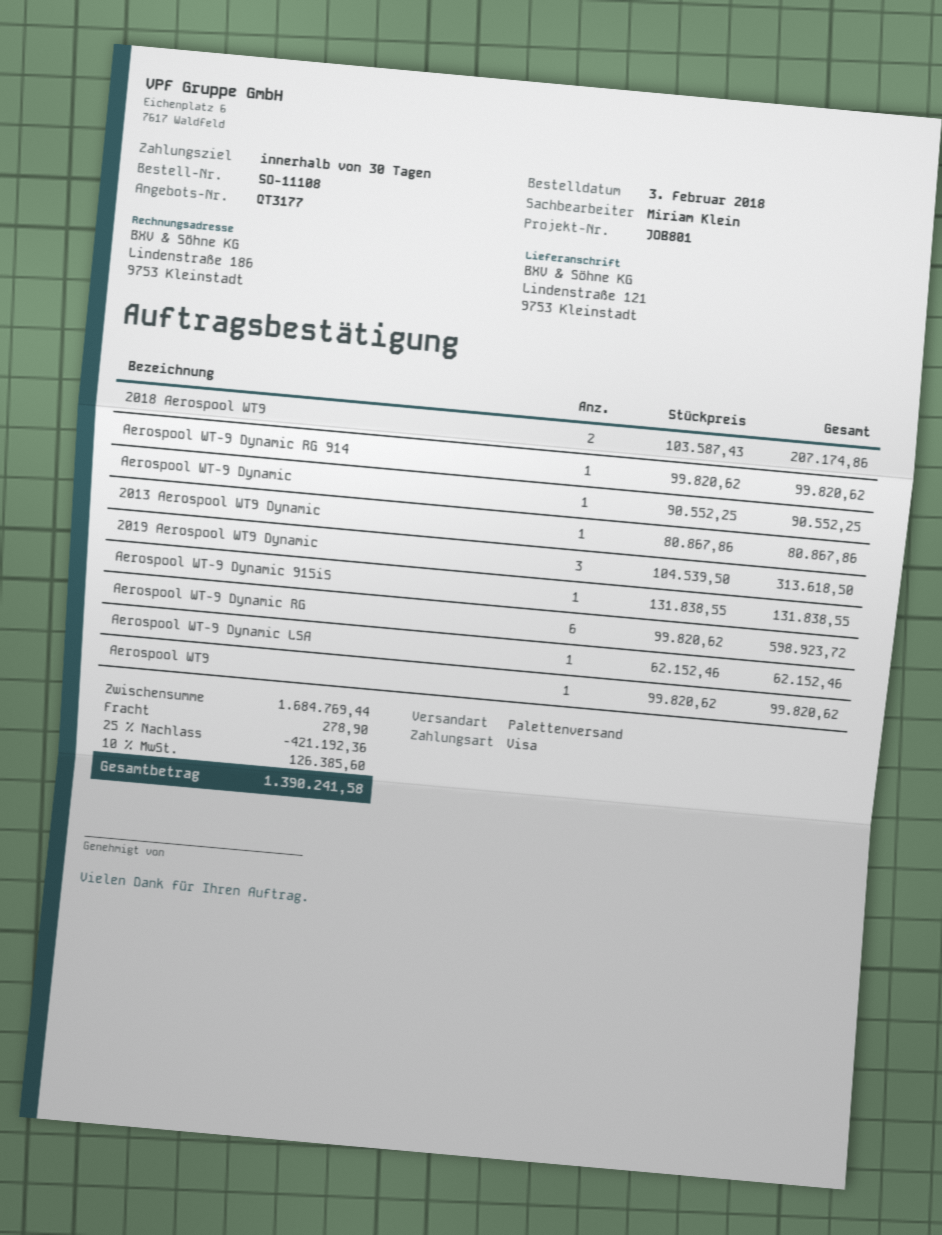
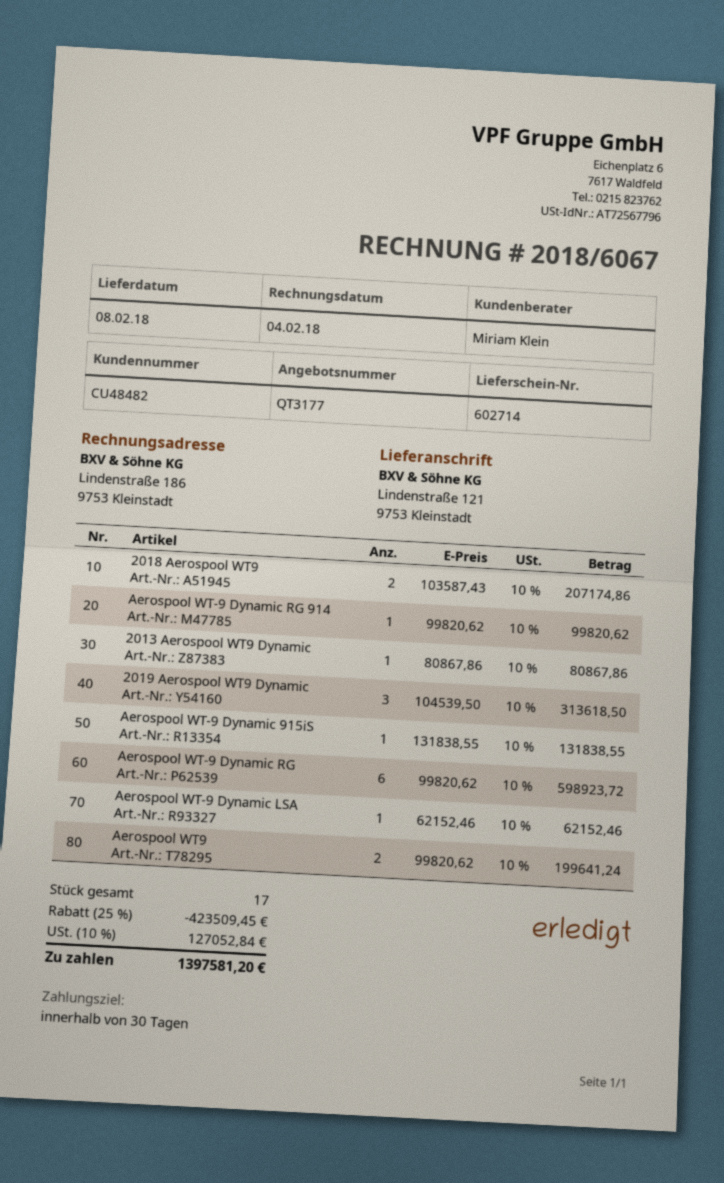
Aerospool WT-9 Dynamic: 1 x 90552.25 = 90552.25 -> none
Aerospool WT9: 1 x 99820.62 = 99820.62 -> 2 x 99820.62 = 199641.24
discount: 25% = 421192.36 -> 25% = 423509.45
shipping: 278.90 -> none
tax: 10% = 126385.60 -> 10% = 127052.84
total: 1390241.58 -> 1397581.20

